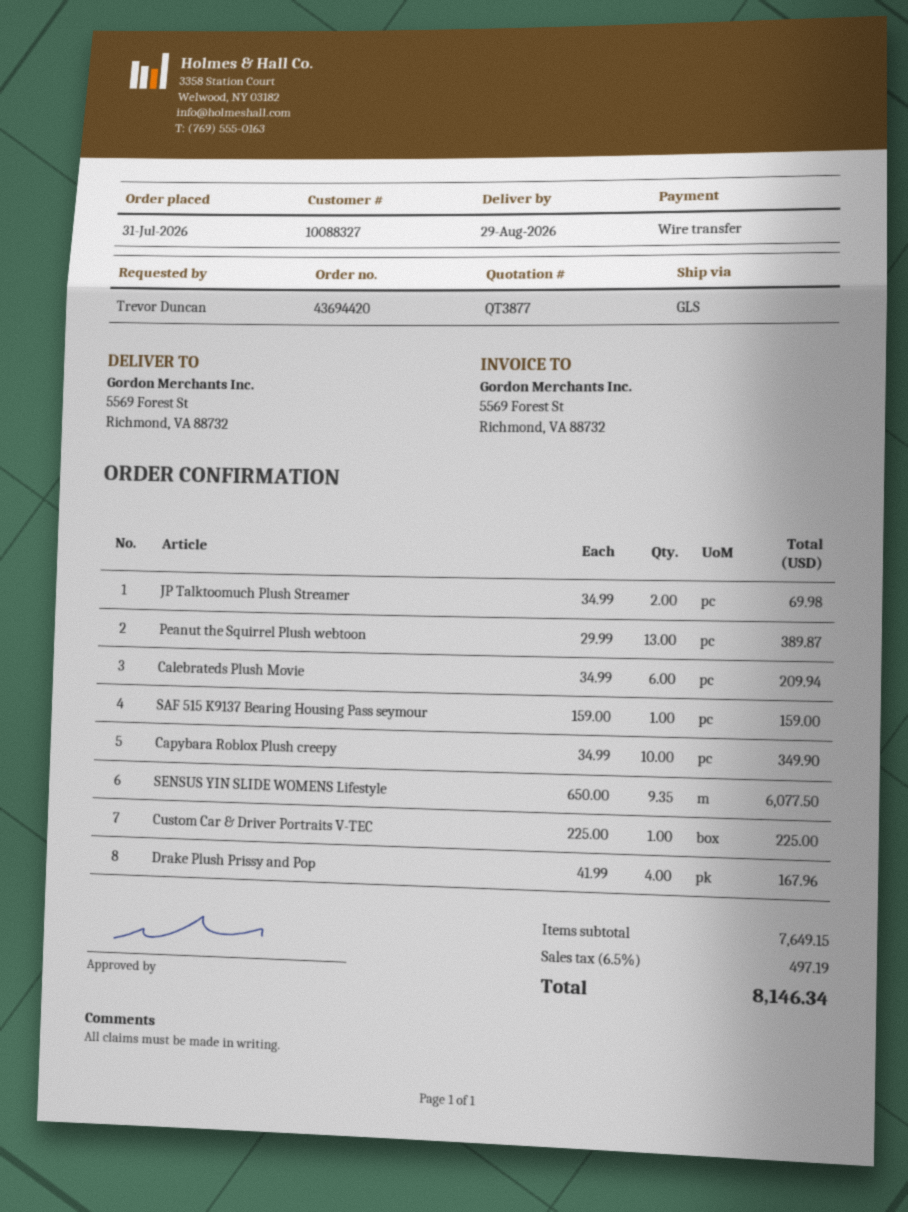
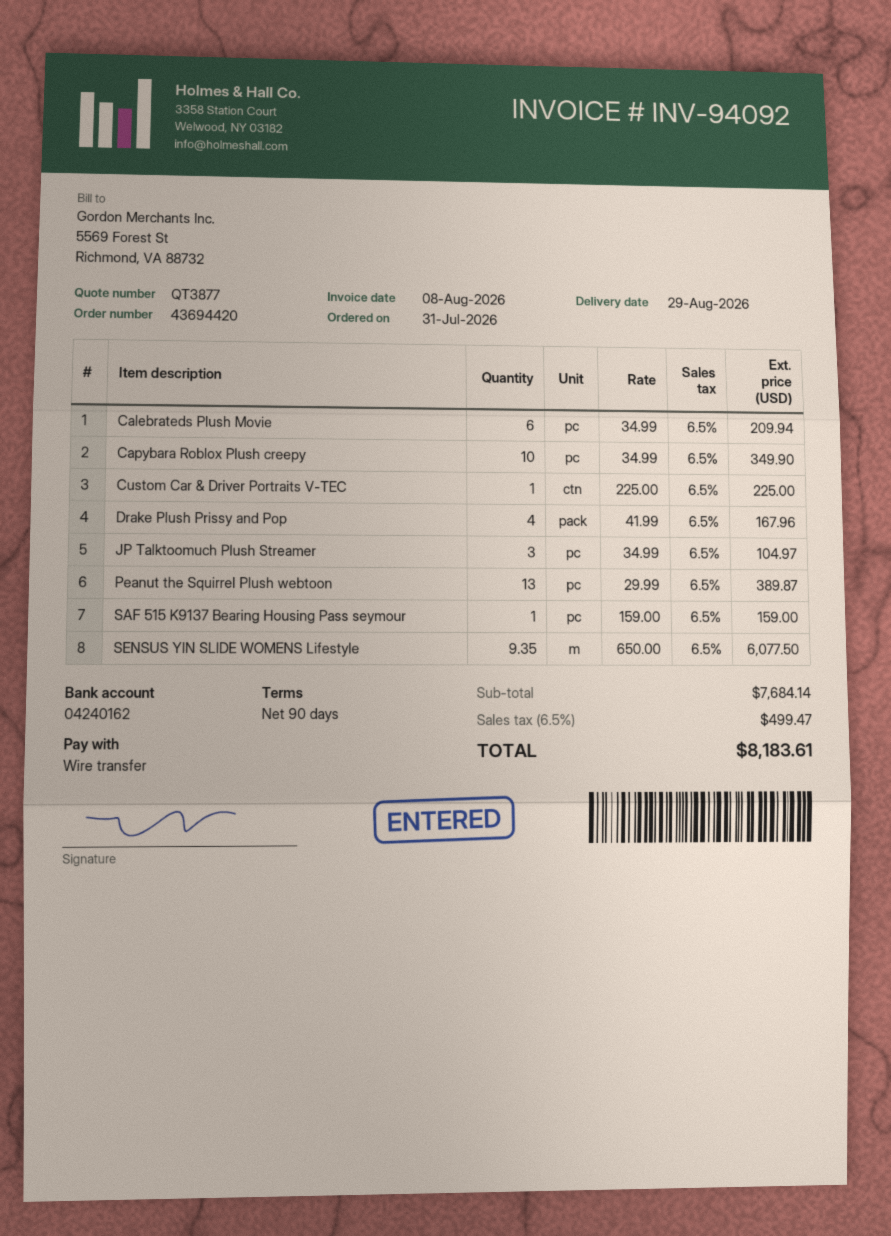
JP Talktoomuch Plush Streamer: 2 x 34.99 = 69.98 -> 3 x 34.99 = 104.97
subtotal: 7649.15 -> 7684.14
tax: 6.5% = 497.19 -> 6.5% = 499.47
total: 8146.34 -> 8183.61

